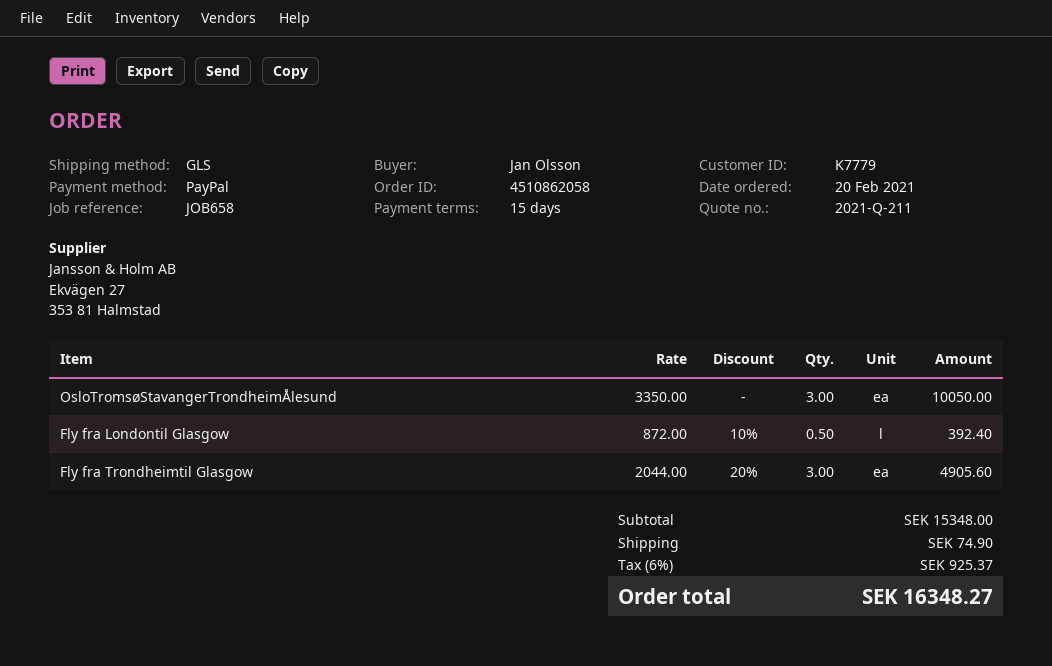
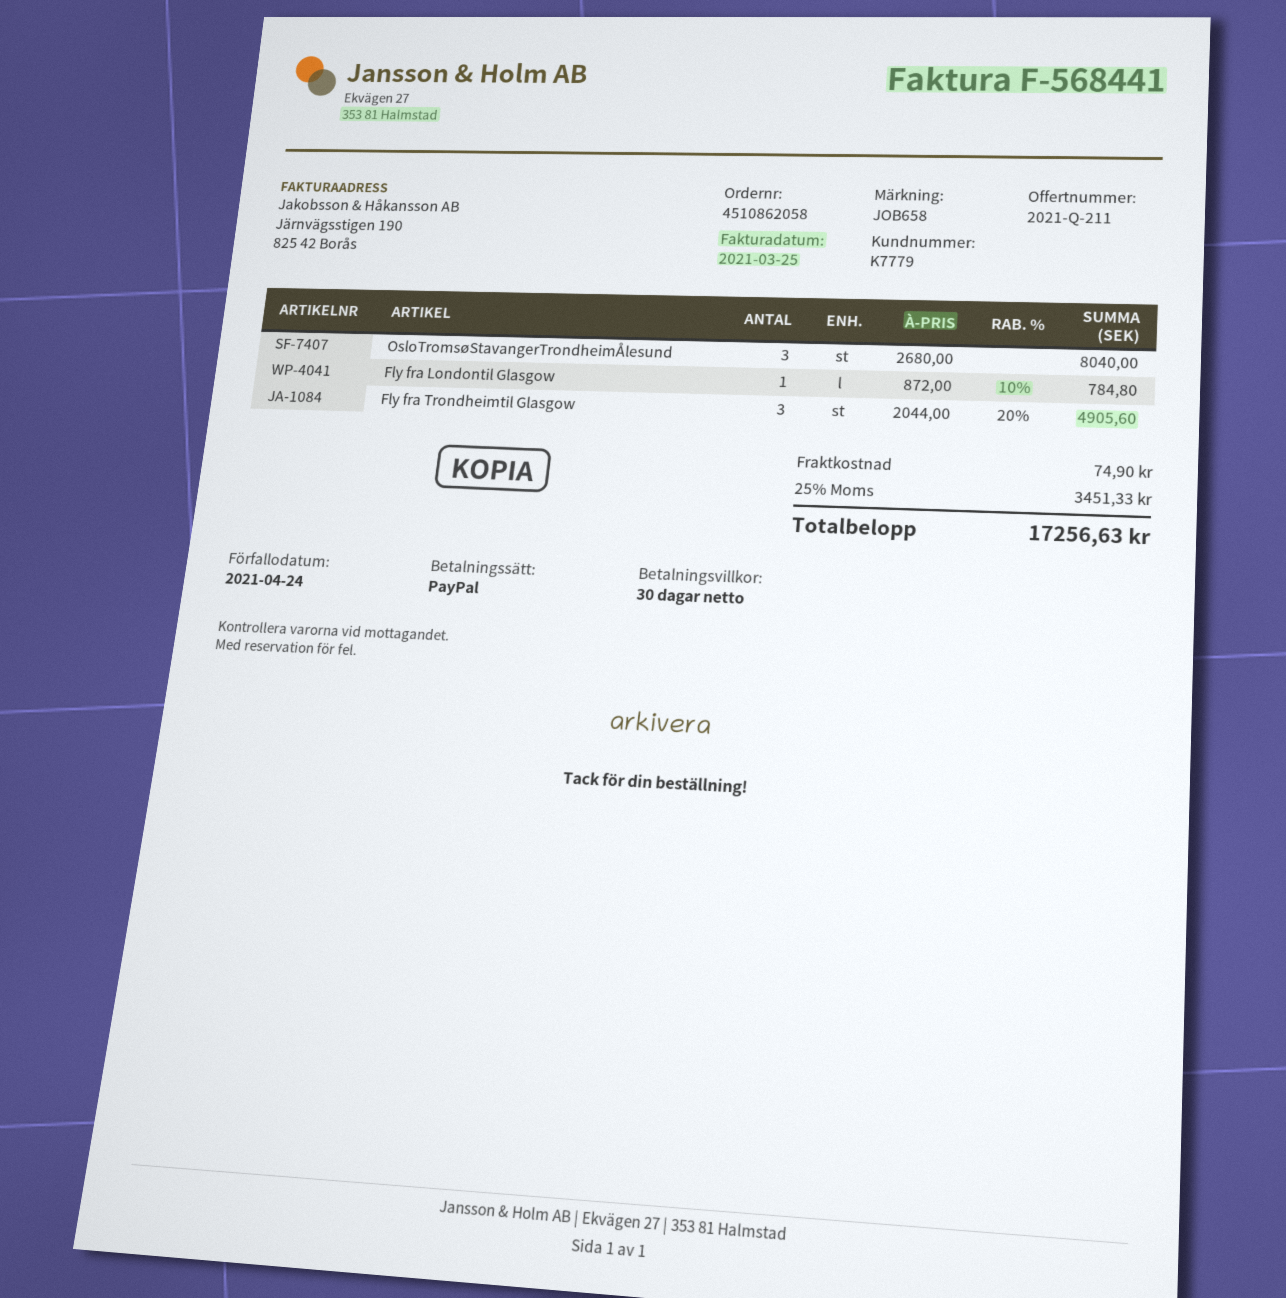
payment terms: 15 days -> 30 days
OsloTromsøStavangerTrondheimÅlesund: 3 x 3350.00 = 10050.00 -> 3 x 2680.00 = 8040.00
Fly fra Londontil Glasgow: 0.5 x 872.00 - 10% = 392.40 -> 1 x 872.00 - 10% = 784.80
tax: 6% = 925.37 -> 25% = 3451.33
total: 16348.27 -> 17256.63

